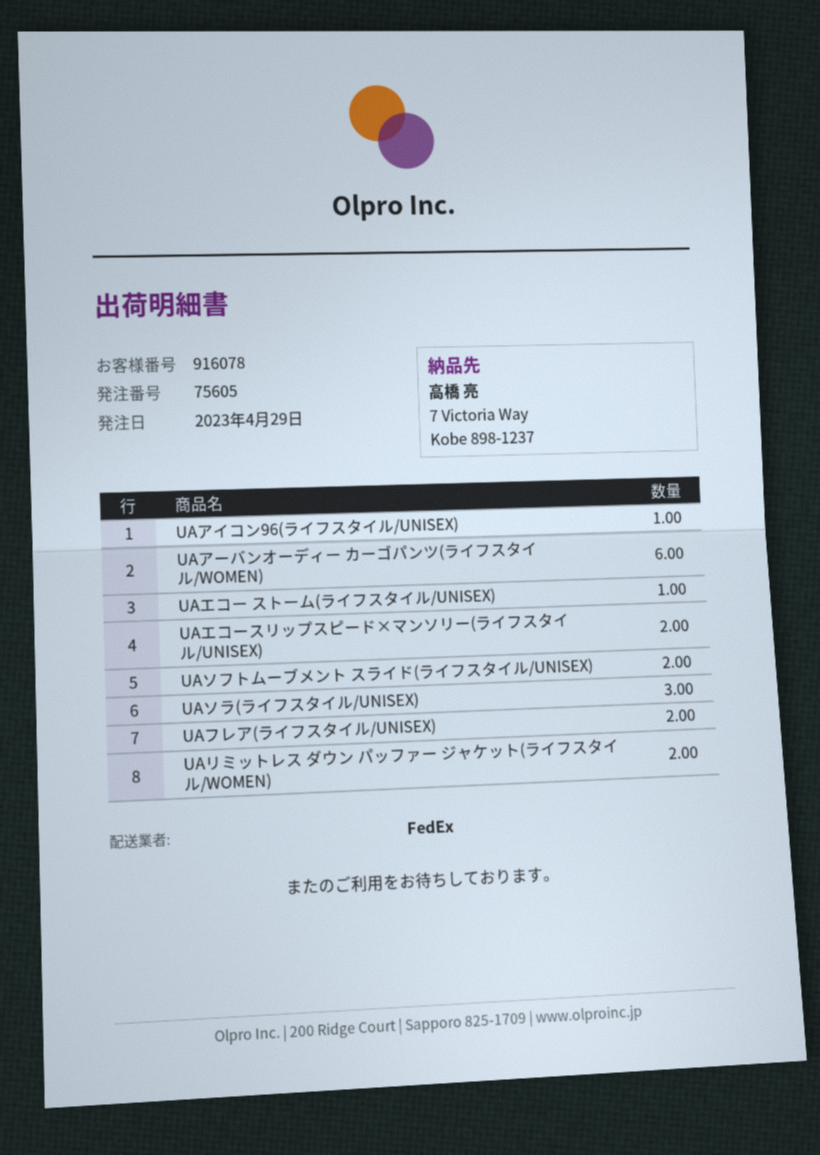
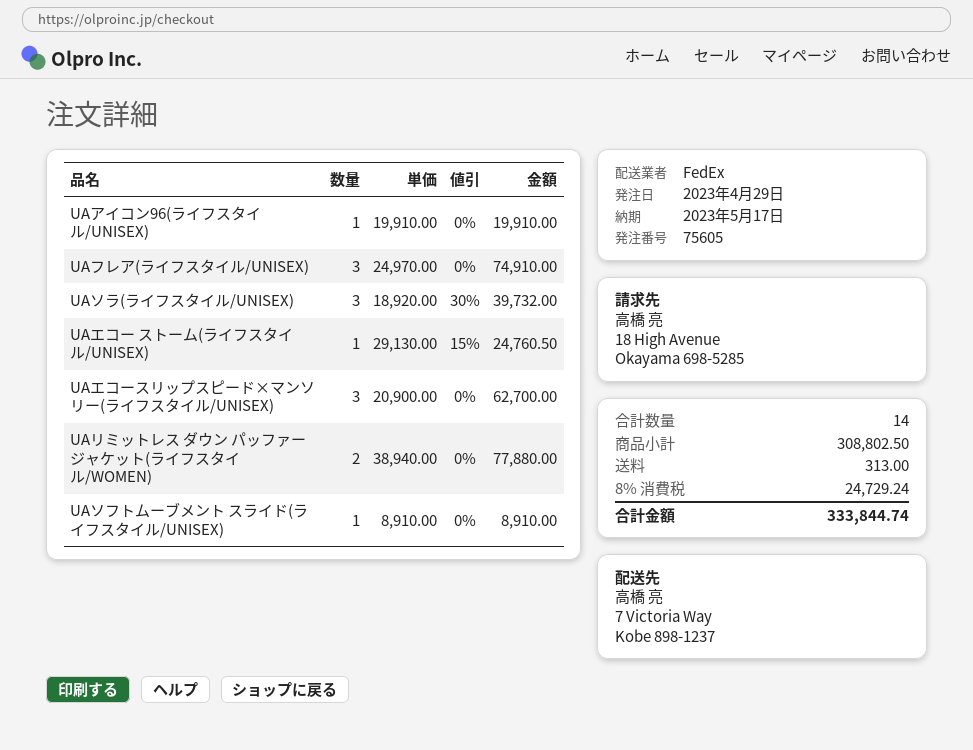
UAアーバンオーディー カーゴパンツ(ライフスタイル/WOMEN): 6 -> none
UAエコースリップスピード×マンソリー(ライフスタイル/UNISEX): 2 -> 3
UAソフトムーブメント スライド(ライフスタイル/UNISEX): 2 -> 1
UAフレア(ライフスタイル/UNISEX): 2 -> 3

